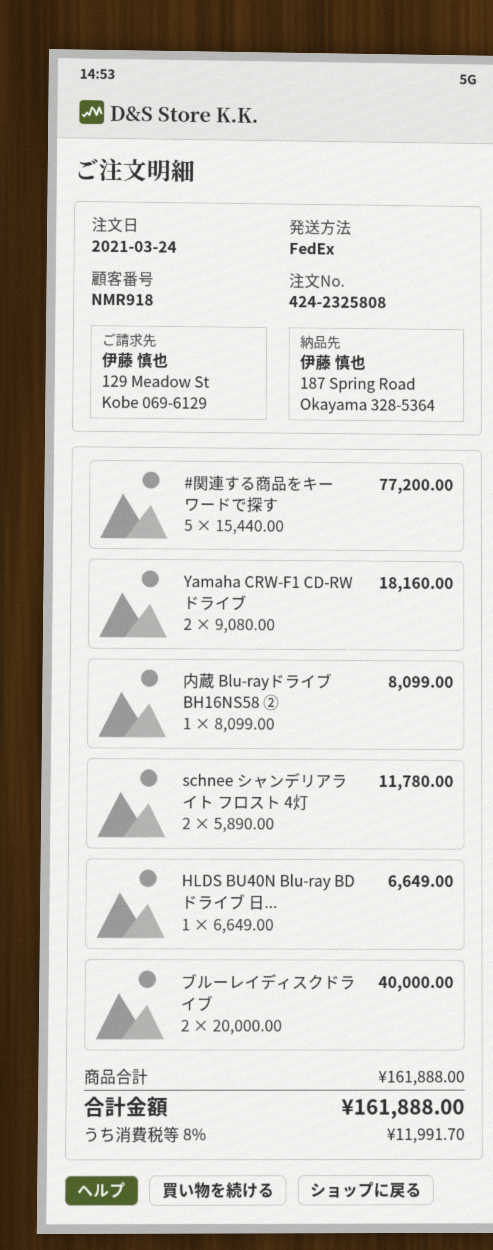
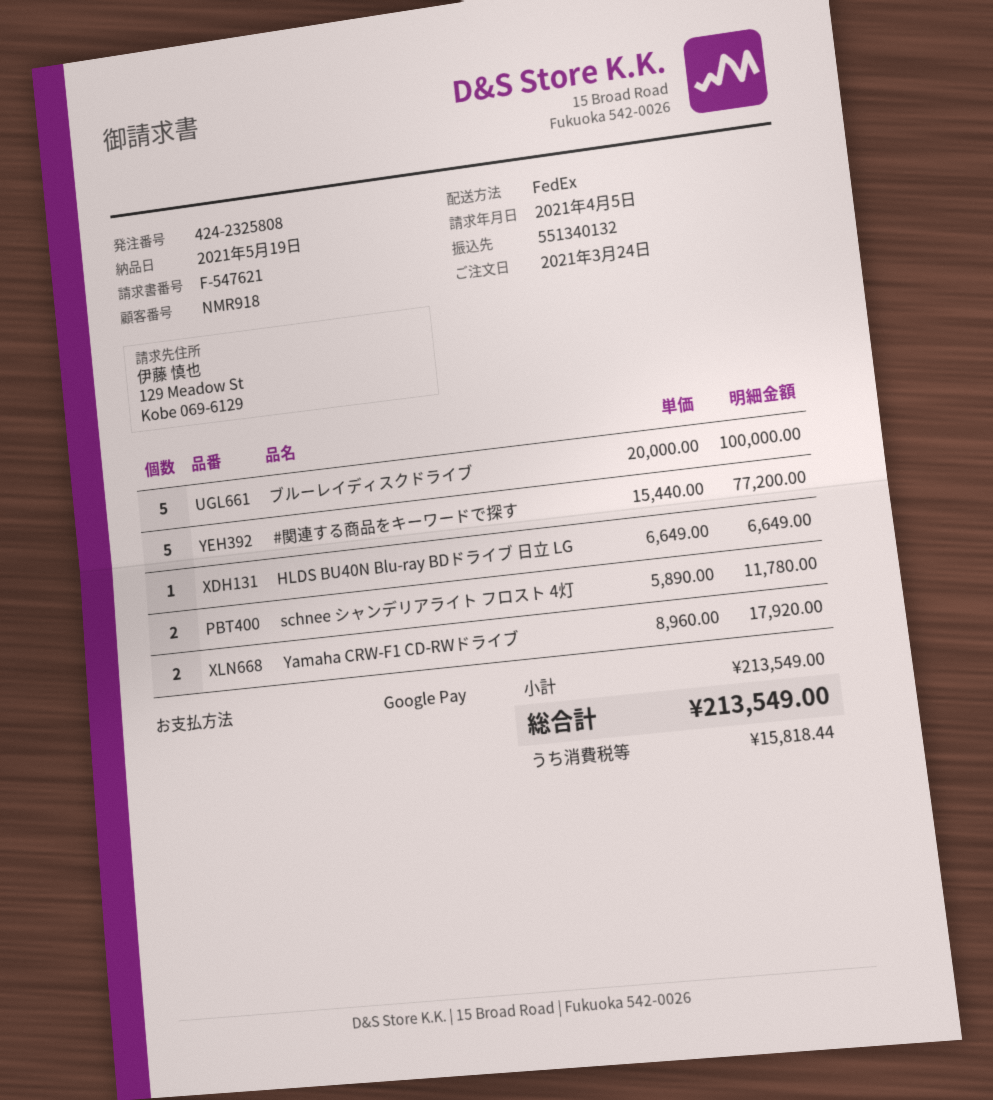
Yamaha CRW-F1 CD-RWドライブ: 2 x 9080.00 = 18160.00 -> 2 x 8960.00 = 17920.00
内蔵 Blu-rayドライブ BH16NS58 ②: 1 x 8099.00 = 8099.00 -> none
ブルーレイディスクドライブ: 2 x 20000.00 = 40000.00 -> 5 x 20000.00 = 100000.00
subtotal: 161888.00 -> 213549.00
tax: 11991.70 -> 15818.44
total: 161888.00 -> 213549.00

